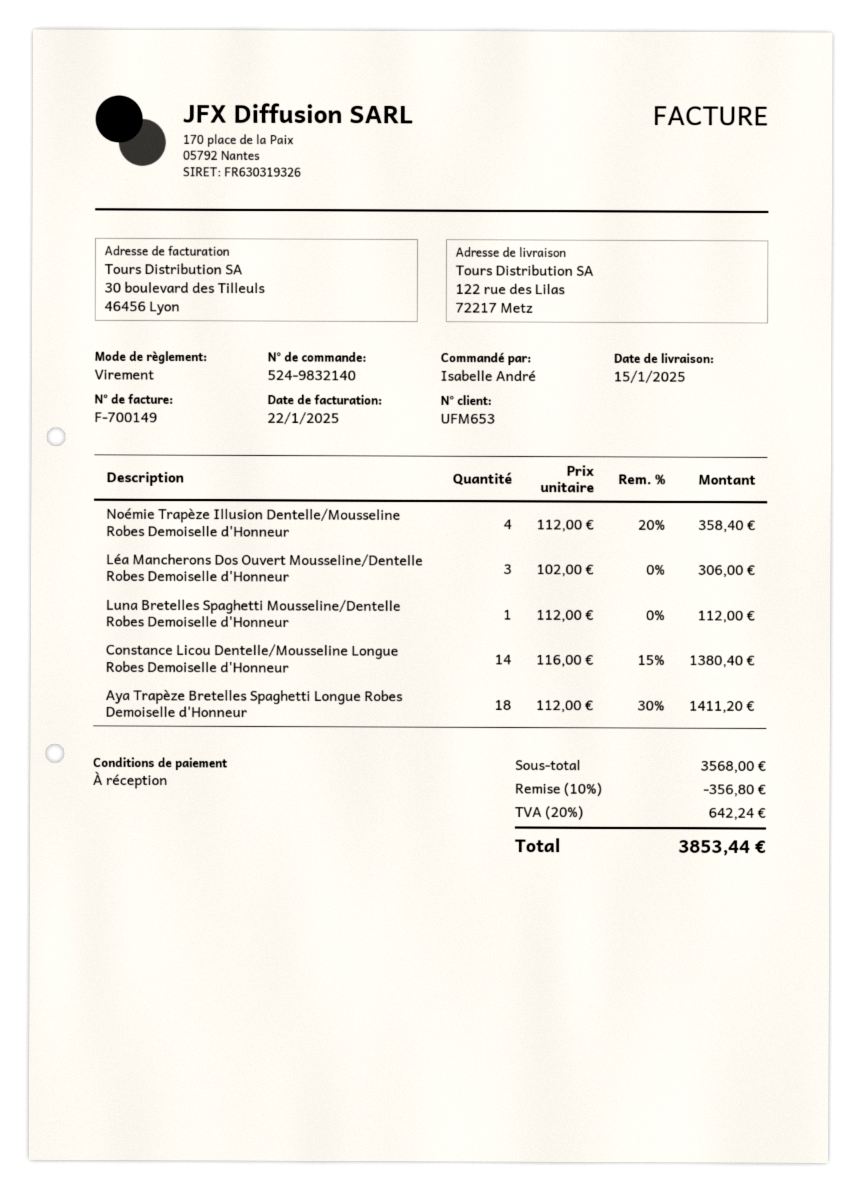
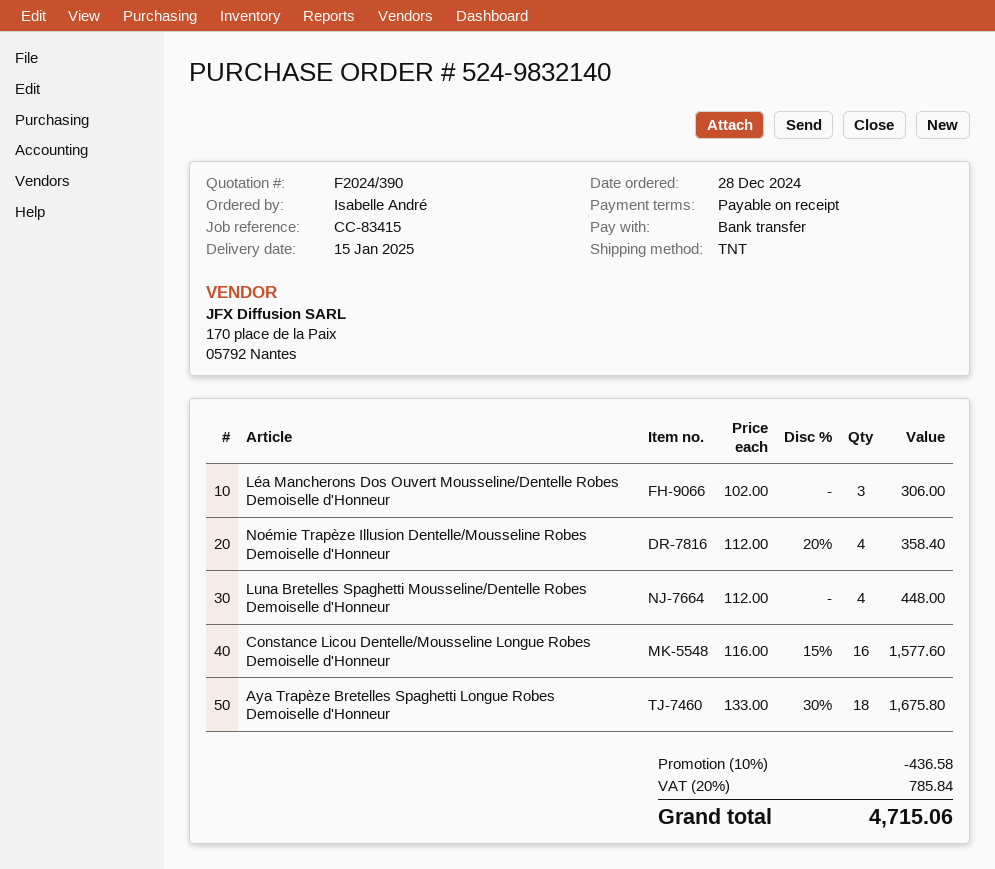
Luna Bretelles Spaghetti Mousseline/Dentelle Robes Demoiselle d'Honneur: 1 x 112.00 = 112.00 -> 4 x 112.00 = 448.00
Constance Licou Dentelle/Mousseline Longue Robes Demoiselle d'Honneur: 14 x 116.00 - 15% = 1380.40 -> 16 x 116.00 - 15% = 1577.60
Aya Trapèze Bretelles Spaghetti Longue Robes Demoiselle d'Honneur: 18 x 112.00 - 30% = 1411.20 -> 18 x 133.00 - 30% = 1675.80
discount: 10% = 356.80 -> 10% = 436.58
tax: 20% = 642.24 -> 20% = 785.84
total: 3853.44 -> 4715.06

